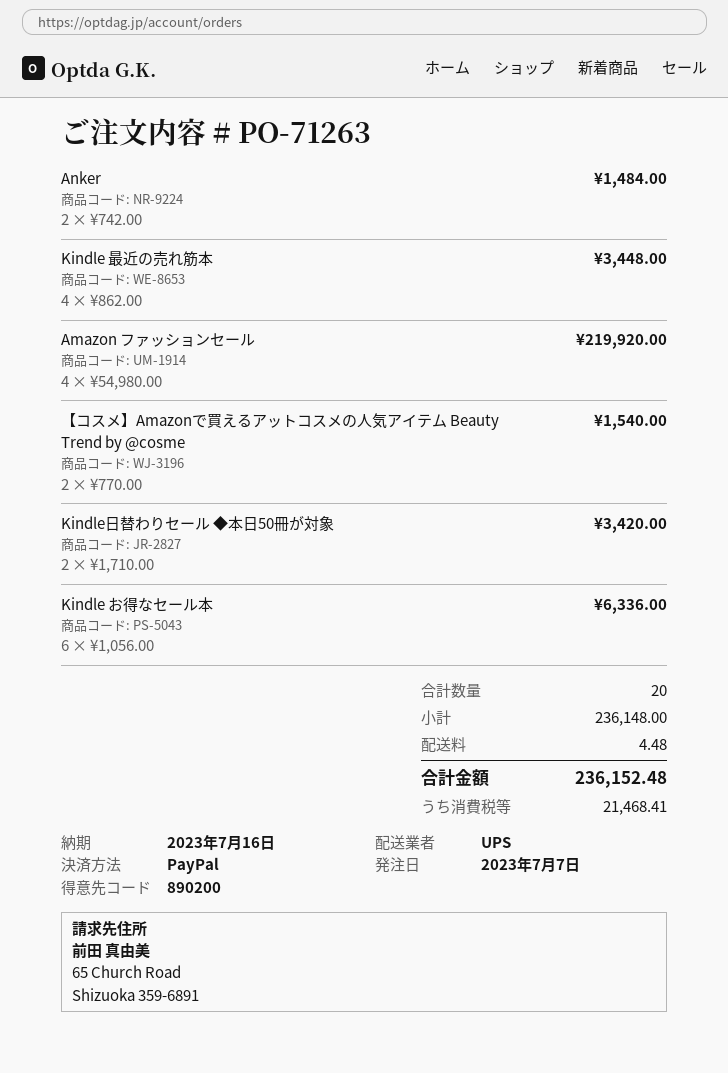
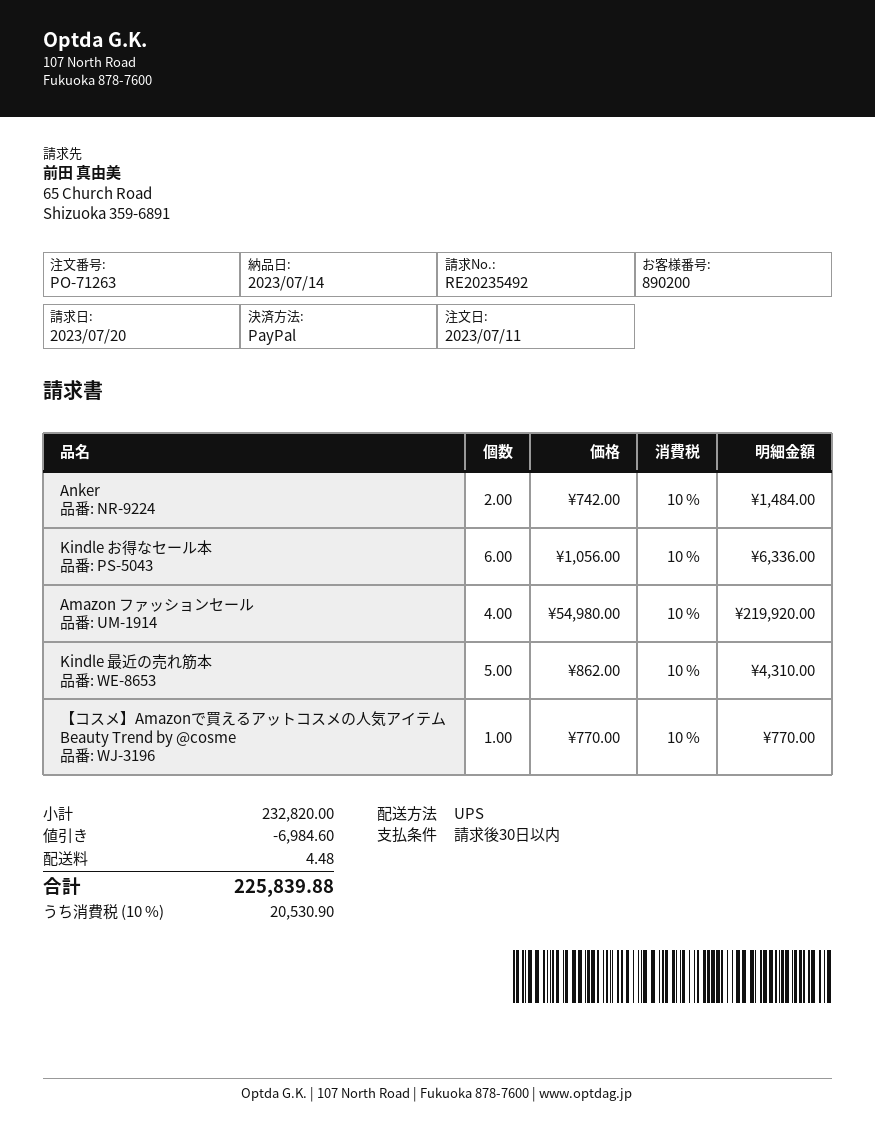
order date: 2023-07-07 -> 2023-07-11
delivery date: 2023-07-16 -> 2023-07-14
Kindle 最近の売れ筋本: 4 x 862.00 = 3448.00 -> 5 x 862.00 = 4310.00
【コスメ】Amazonで買えるアットコスメの人気アイテム Beauty Trend by @cosme: 2 x 770.00 = 1540.00 -> 1 x 770.00 = 770.00
Kindle日替わりセール ◆本日50冊が対象: 2 x 1710.00 = 3420.00 -> none
subtotal: 236148.00 -> 232820.00
discount: none -> 6984.60
tax: 21468.41 -> 20530.90
total: 236152.48 -> 225839.88

